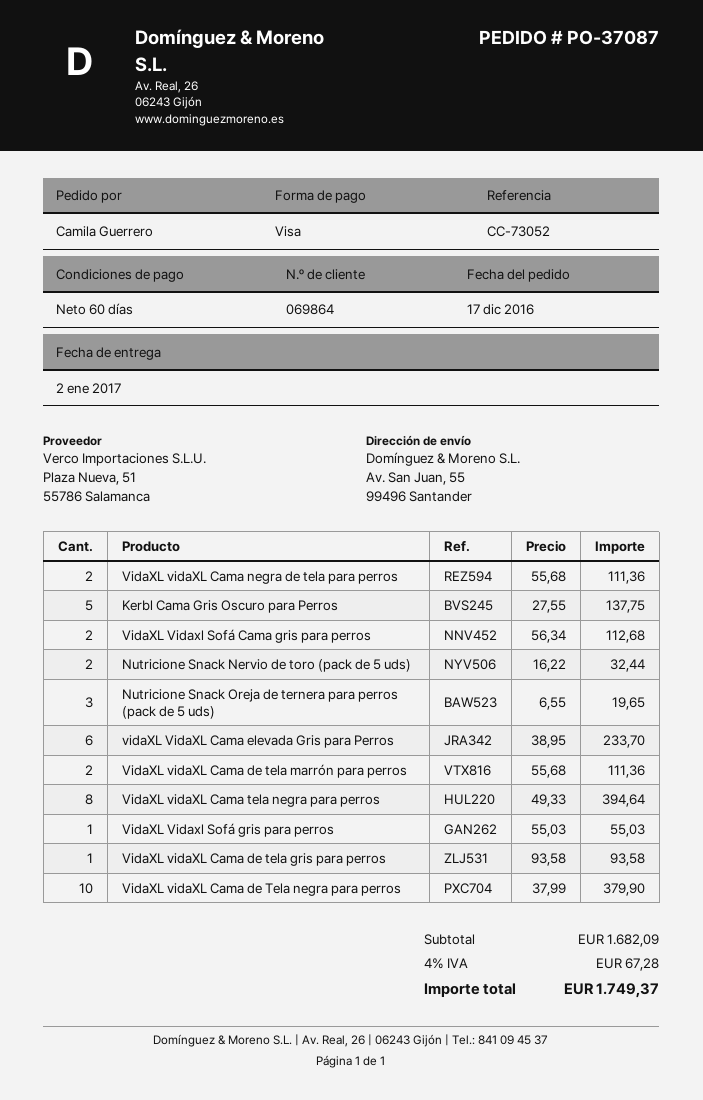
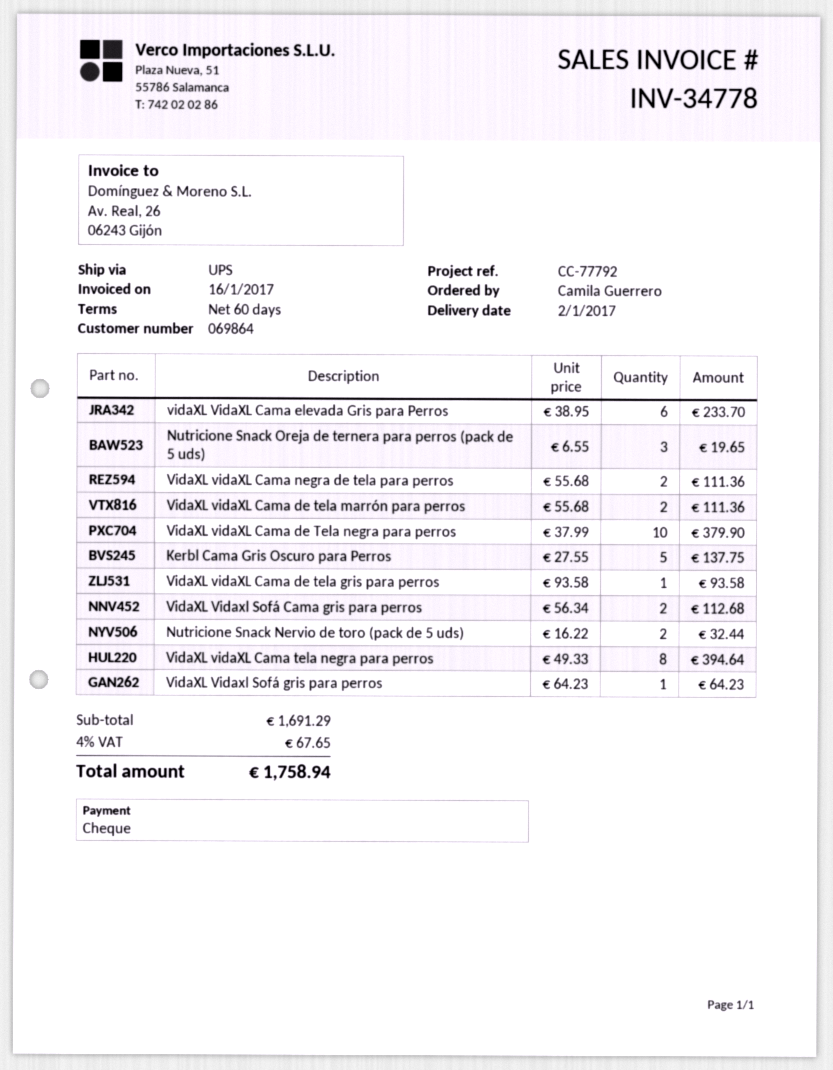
reference: CC-73052 -> CC-77792
payment method: Visa -> cheque
VidaXL Vidaxl Sofá gris para perros: 1 x 55.03 = 55.03 -> 1 x 64.23 = 64.23
subtotal: 1682.09 -> 1691.29
tax: 4% = 67.28 -> 4% = 67.65
total: 1749.37 -> 1758.94

